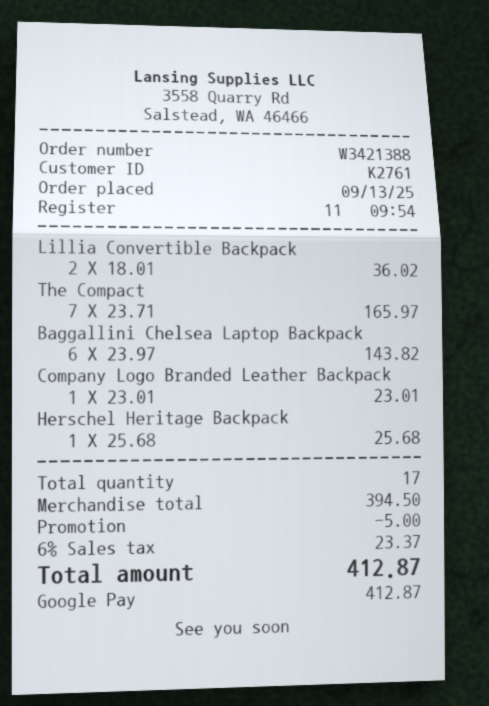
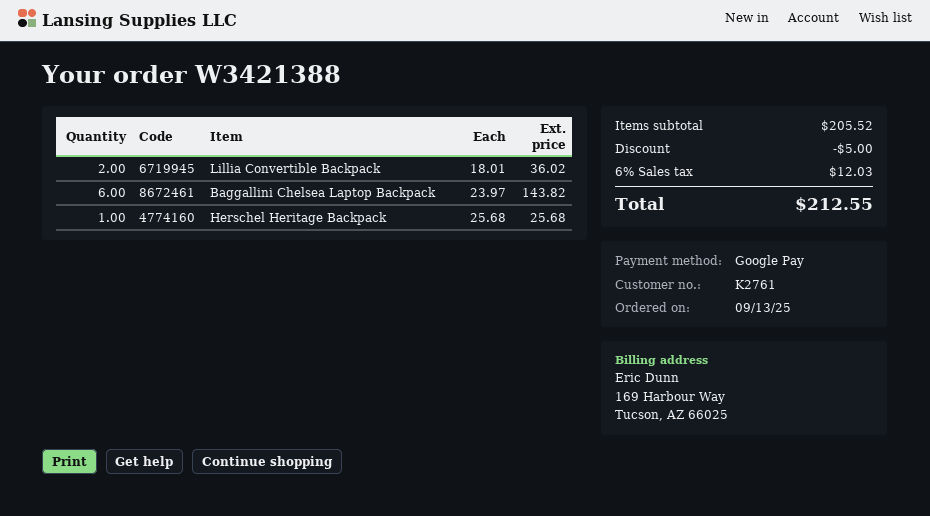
The Compact: 7 x 23.71 = 165.97 -> none
Company Logo Branded Leather Backpack: 1 x 23.01 = 23.01 -> none
subtotal: 394.50 -> 205.52
tax: 6% = 23.37 -> 6% = 12.03
total: 412.87 -> 212.55

